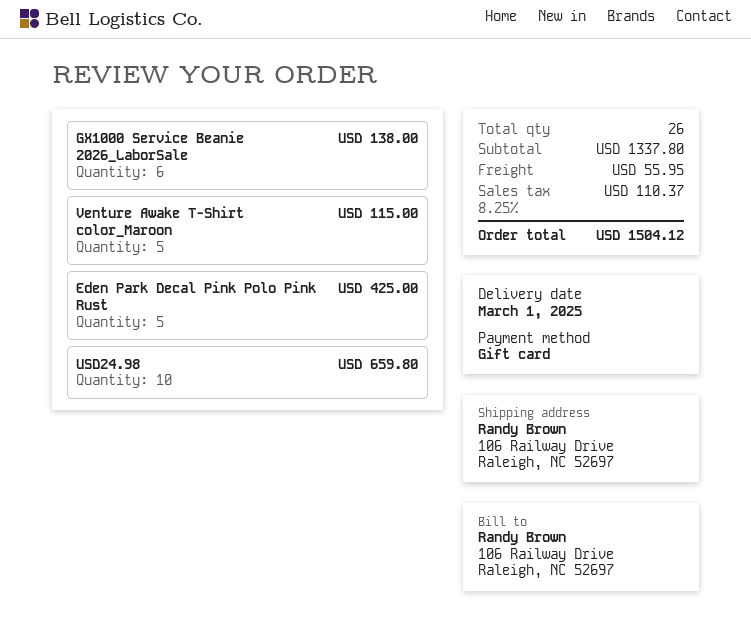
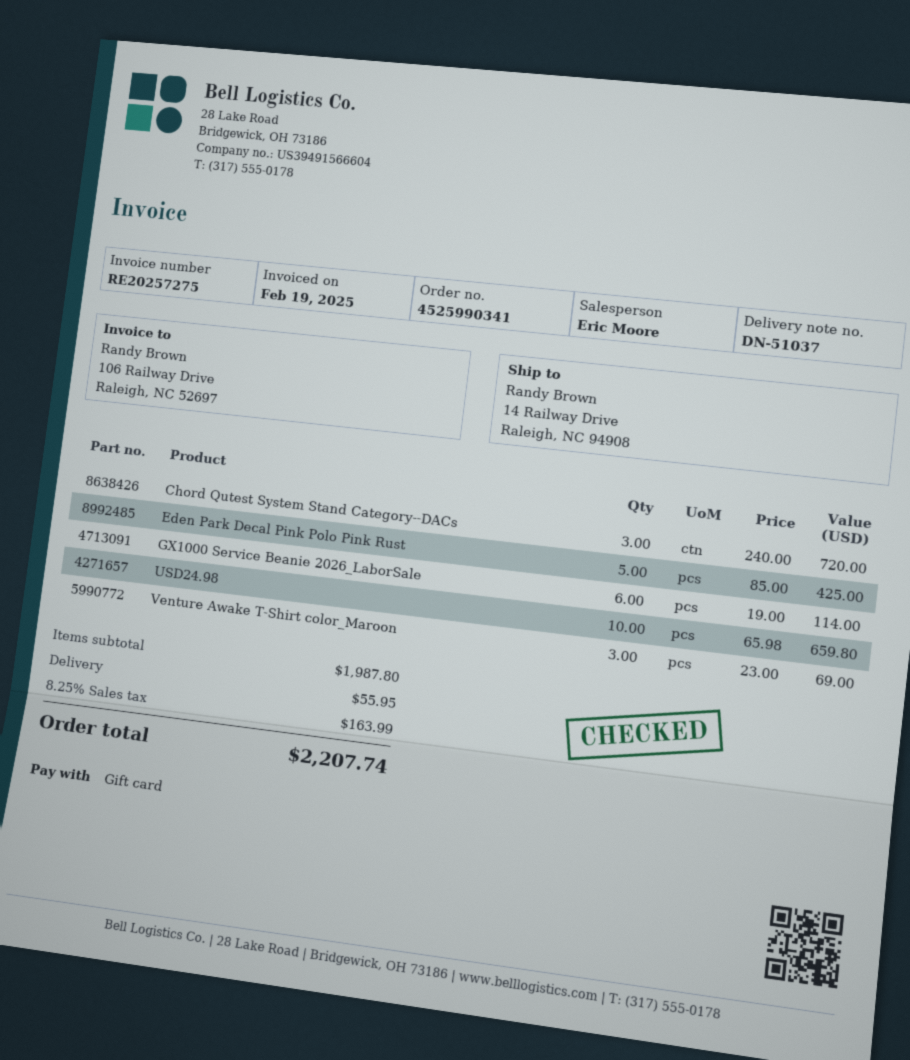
ship to: 106 Railway Drive, Raleigh, NC 52697 -> 14 Railway Drive, Raleigh, NC 94908
GX1000 Service Beanie 2026_LaborSale: 6 for 138.00 -> 6 for 114.00
Venture Awake T-Shirt color_Maroon: 5 for 115.00 -> 3 for 69.00
Chord Qutest System Stand Category--DACs: none -> 3 for 720.00
subtotal: 1337.80 -> 1987.80
tax: 8.25% = 110.37 -> 8.25% = 163.99
total: 1504.12 -> 2207.74

